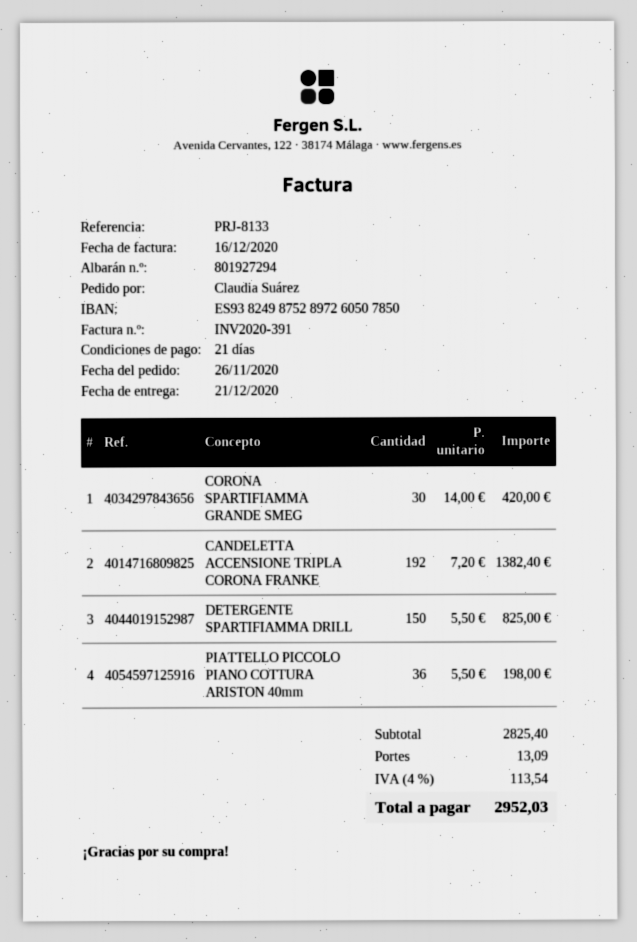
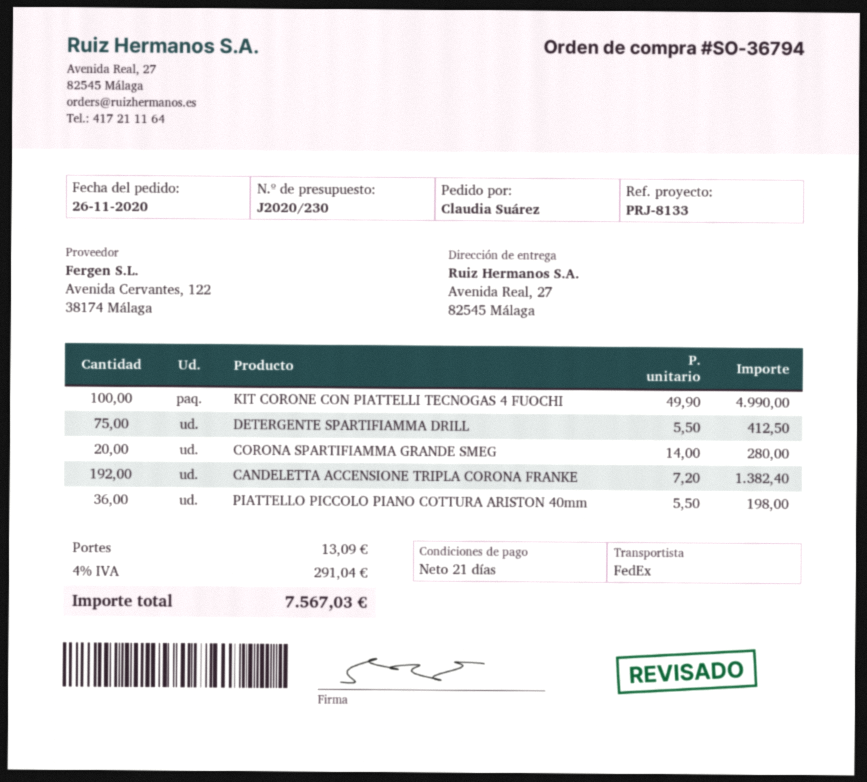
CORONA SPARTIFIAMMA GRANDE SMEG: 30 x 14.00 = 420.00 -> 20 x 14.00 = 280.00
DETERGENTE SPARTIFIAMMA DRILL: 150 x 5.50 = 825.00 -> 75 x 5.50 = 412.50
KIT CORONE CON PIATTELLI TECNOGAS 4 FUOCHI: none -> 100 x 49.90 = 4990.00
tax: 4% = 113.54 -> 4% = 291.04
total: 2952.03 -> 7567.03

